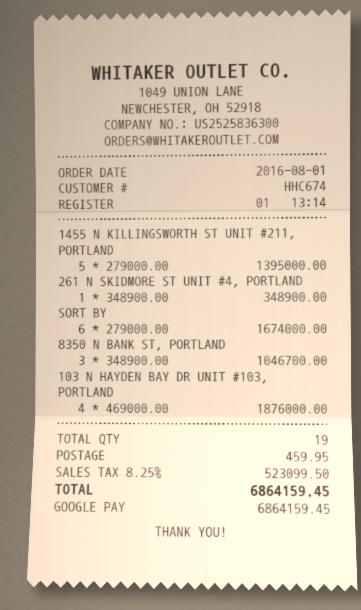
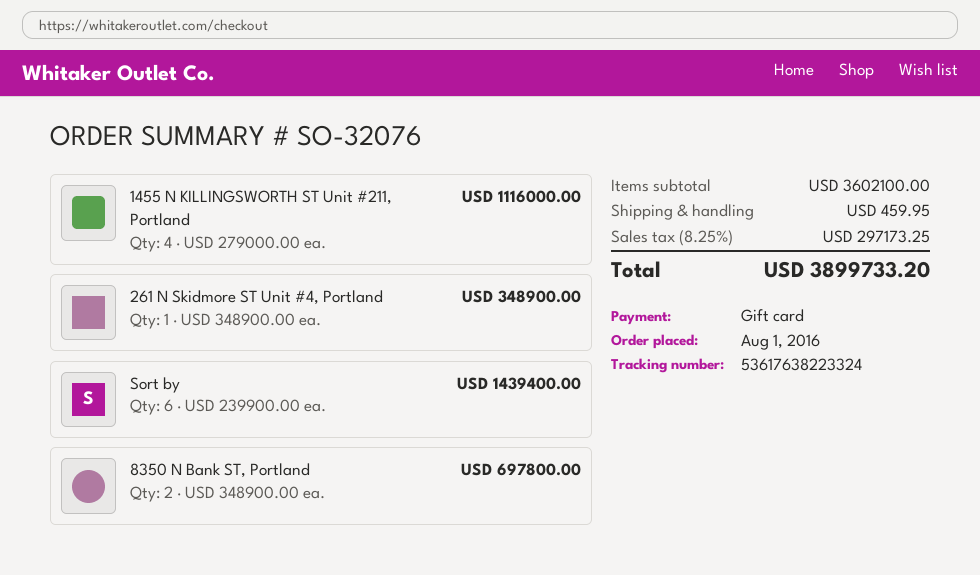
payment method: Google Pay -> gift card
1455 N KILLINGSWORTH ST UNIT #211, PORTLAND: 5 x 279000.00 = 1395000.00 -> 4 x 279000.00 = 1116000.00
SORT BY: 6 x 279000.00 = 1674000.00 -> 6 x 239900.00 = 1439400.00
8350 N BANK ST, PORTLAND: 3 x 348900.00 = 1046700.00 -> 2 x 348900.00 = 697800.00
103 N HAYDEN BAY DR UNIT #103, PORTLAND: 4 x 469000.00 = 1876000.00 -> none
tax: 8.25% = 523099.50 -> 8.25% = 297173.25
total: 6864159.45 -> 3899733.20

